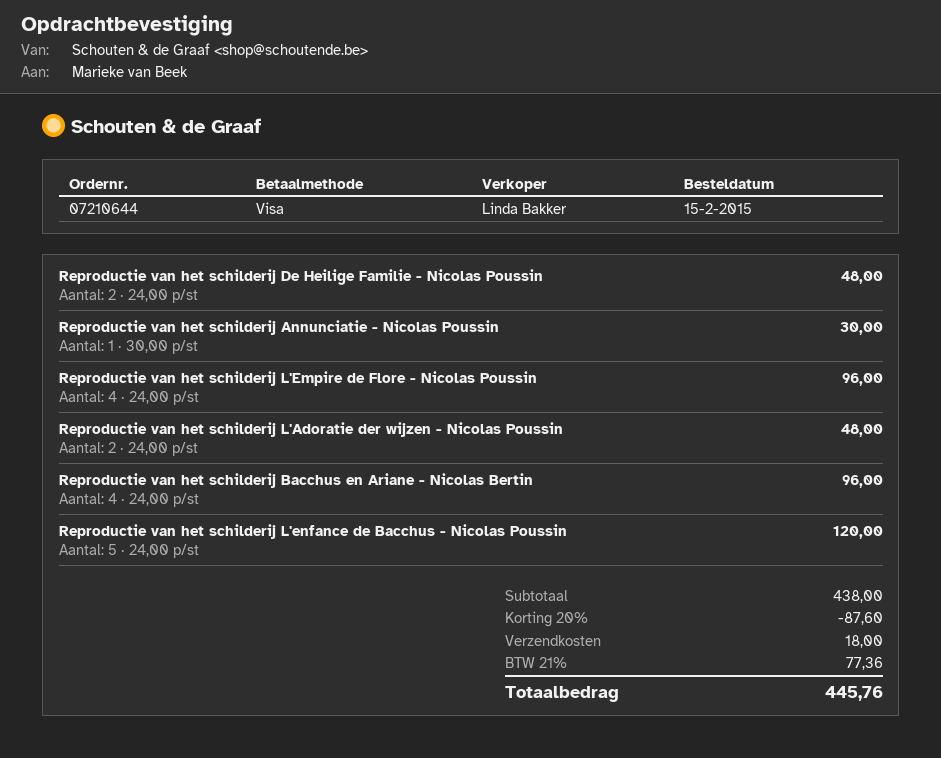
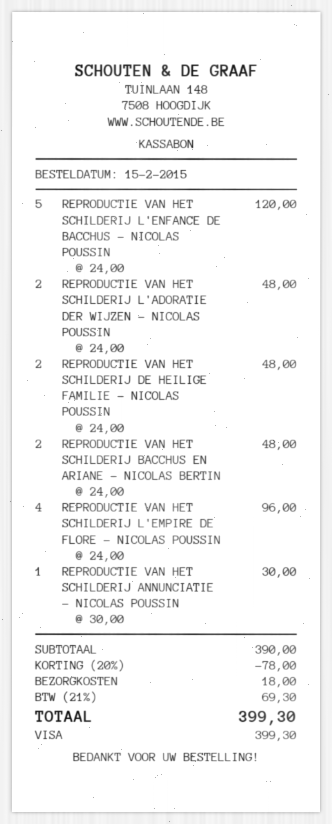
Reproductie van het schilderij Bacchus en Ariane - Nicolas Bertin: 4 x 24.00 = 96.00 -> 2 x 24.00 = 48.00
subtotal: 438.00 -> 390.00
discount: 20% = 87.60 -> 20% = 78.00
tax: 21% = 77.36 -> 21% = 69.30
total: 445.76 -> 399.30

